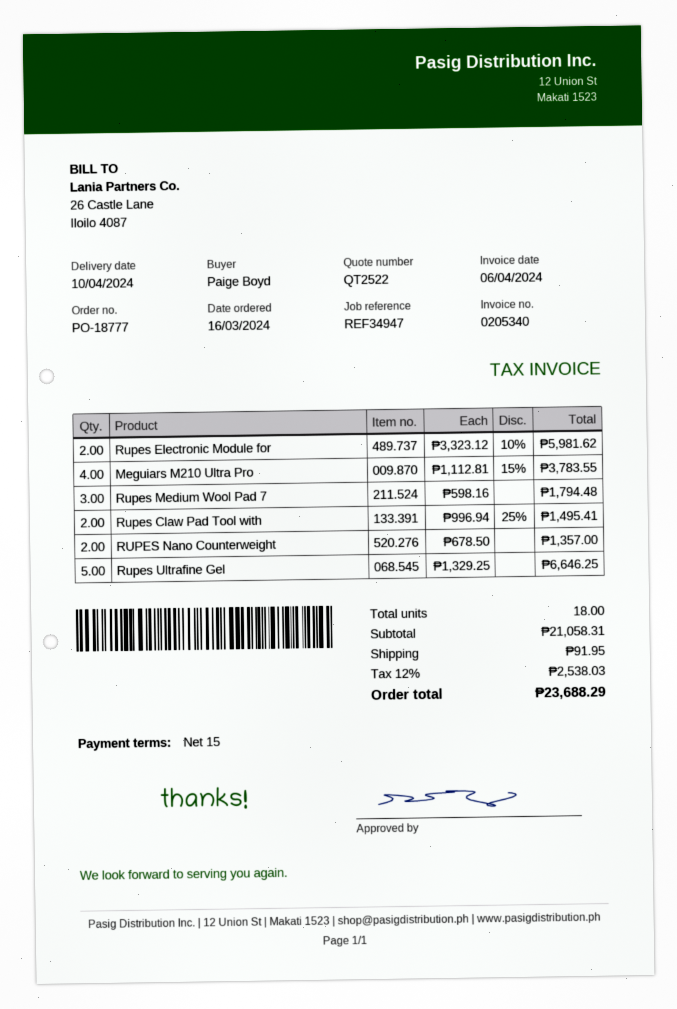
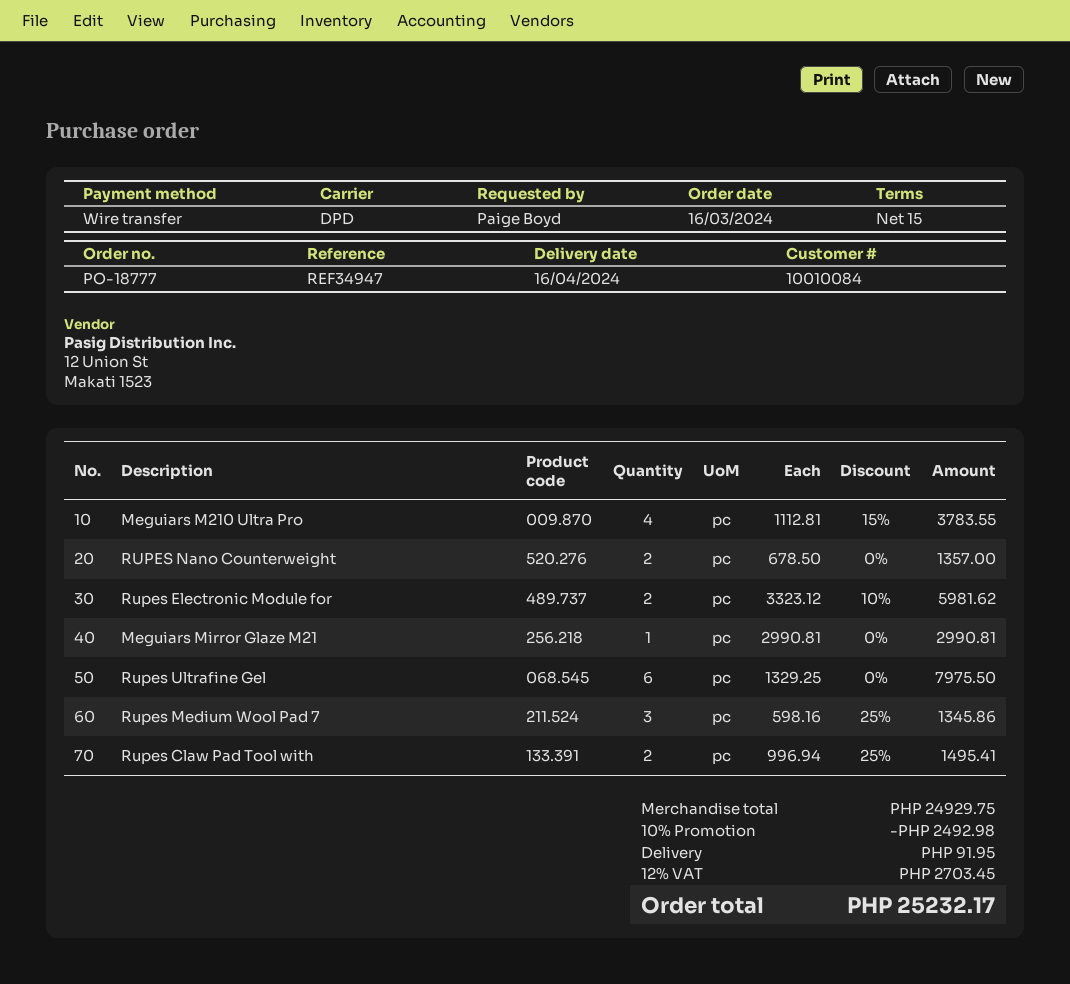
delivery date: 2024-04-10 -> 2024-04-16
Rupes Medium Wool Pad 7: 3 x 598.16 = 1794.48 -> 3 x 598.16 - 25% = 1345.86
Rupes Ultrafine Gel: 5 x 1329.25 = 6646.25 -> 6 x 1329.25 = 7975.50
Meguiars Mirror Glaze M21: none -> 1 x 2990.81 = 2990.81
subtotal: 21058.31 -> 24929.75
discount: none -> 10% = 2492.98
tax: 12% = 2538.03 -> 12% = 2703.45
total: 23688.29 -> 25232.17

